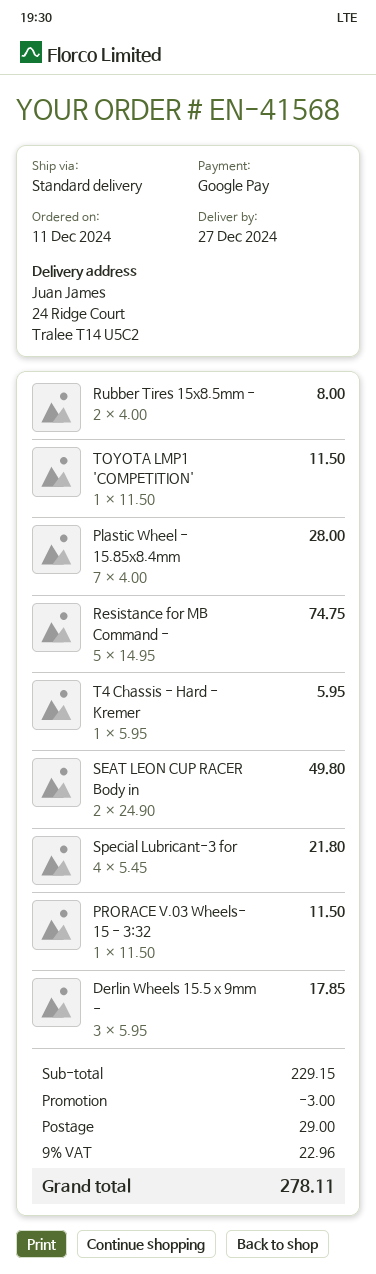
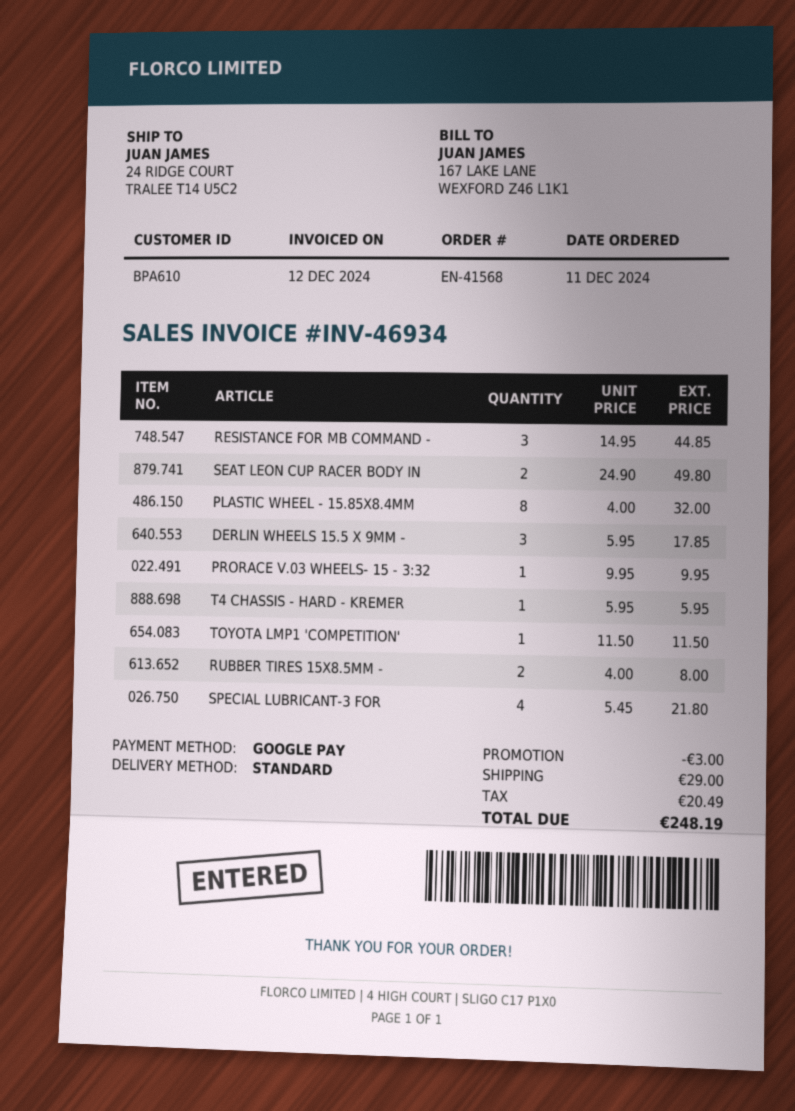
Plastic Wheel - 15.85x8.4mm: 7 x 4.00 = 28.00 -> 8 x 4.00 = 32.00
Resistance for MB Command -: 5 x 14.95 = 74.75 -> 3 x 14.95 = 44.85
PRORACE V.03 Wheels- 15 - 3:32: 1 x 11.50 = 11.50 -> 1 x 9.95 = 9.95
tax: 22.96 -> 20.49
total: 278.11 -> 248.19

